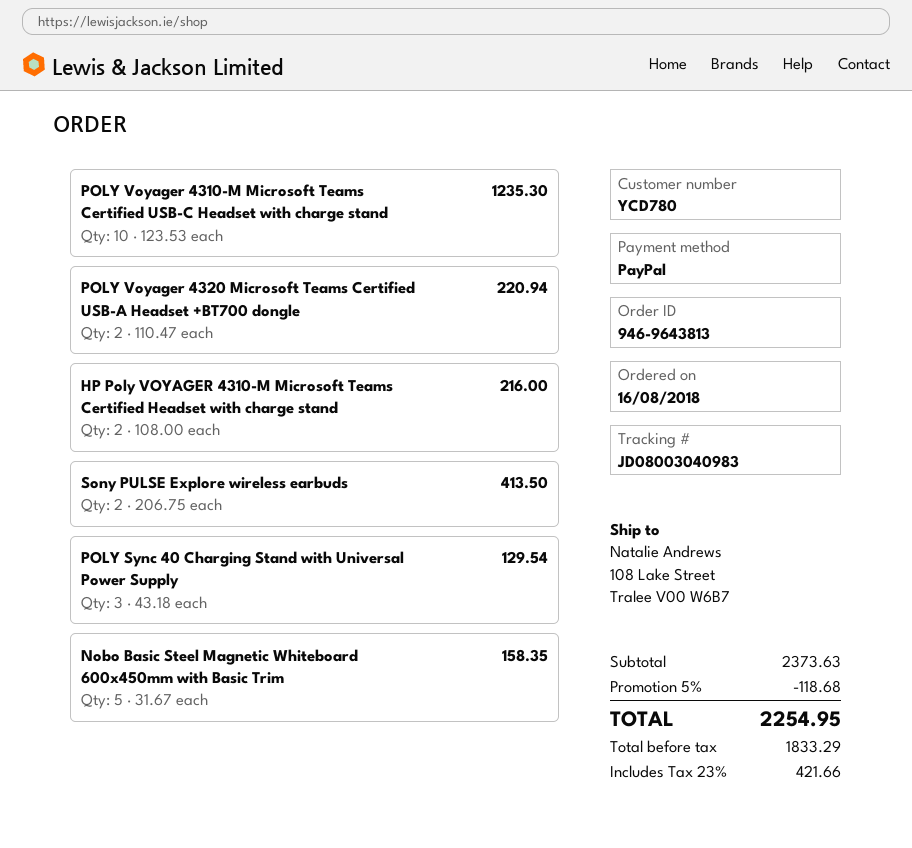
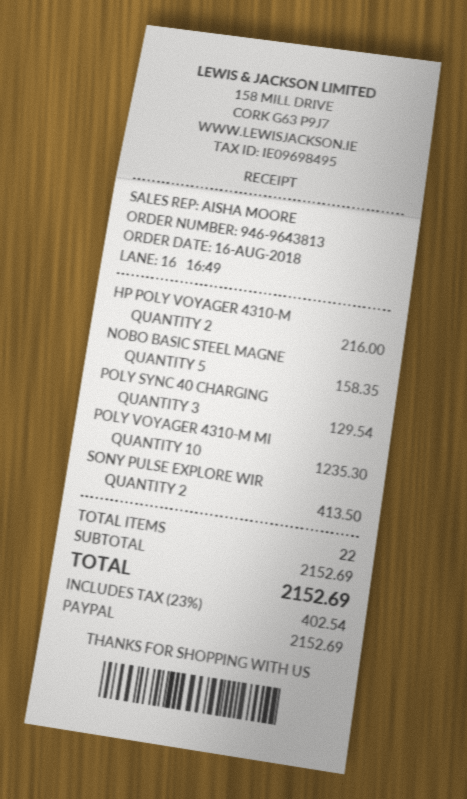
POLY Voyager 4320 Microsoft Teams Certified USB-A Headset +BT700 dongle: 2 for 220.94 -> none
subtotal: 2373.63 -> 2152.69
discount: 5% = 118.68 -> none
tax: 23% = 421.66 -> 23% = 402.54
total: 2254.95 -> 2152.69

